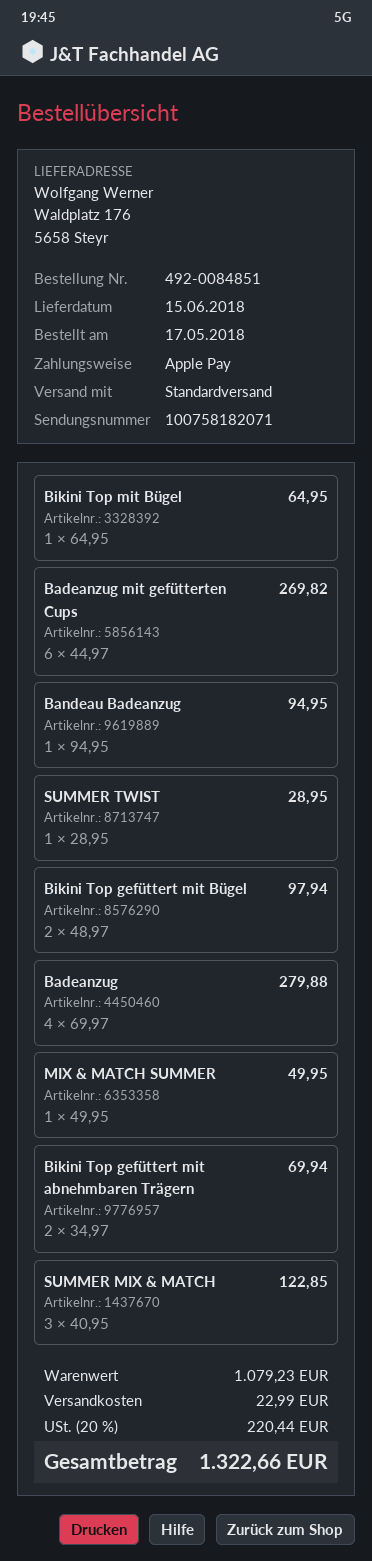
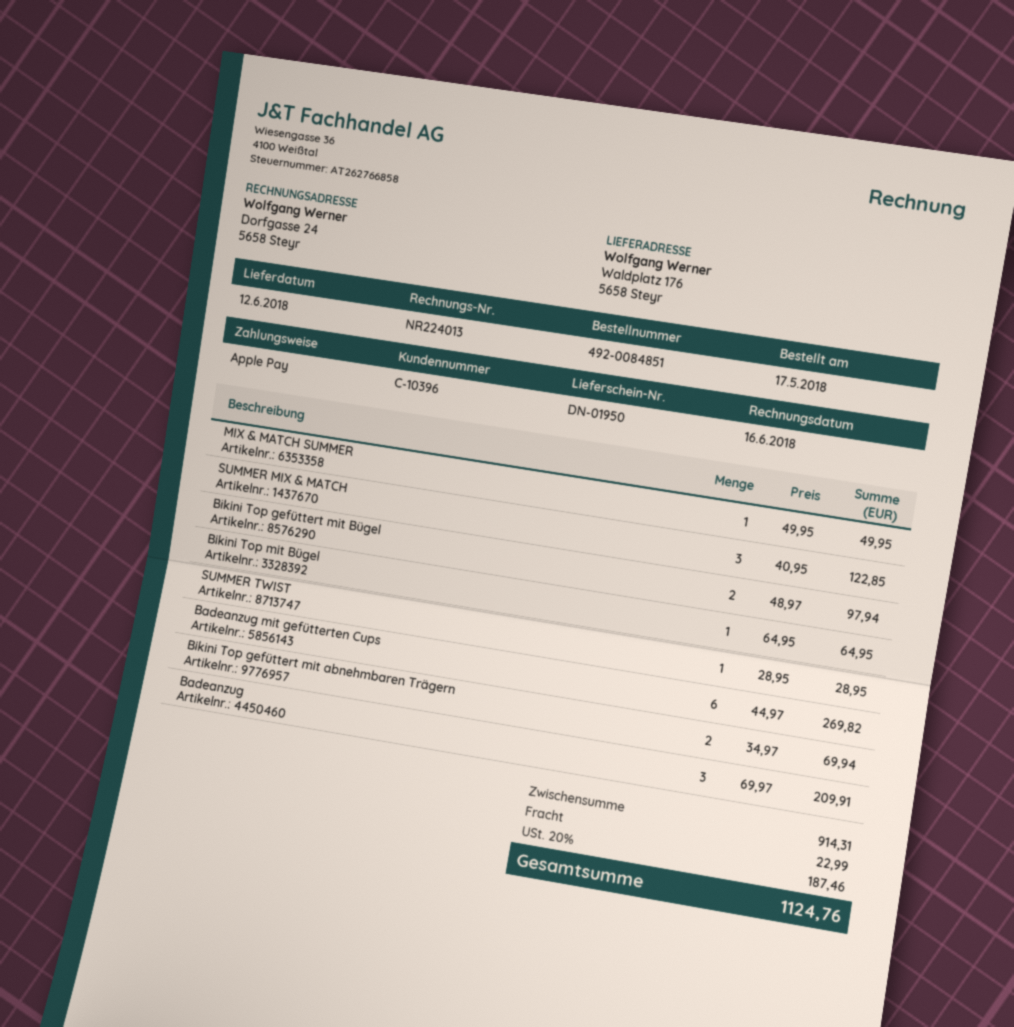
delivery date: 2018-06-15 -> 2018-06-12
Bandeau Badeanzug: 1 x 94.95 = 94.95 -> none
Badeanzug: 4 x 69.97 = 279.88 -> 3 x 69.97 = 209.91
subtotal: 1079.23 -> 914.31
tax: 20% = 220.44 -> 20% = 187.46
total: 1322.66 -> 1124.76

